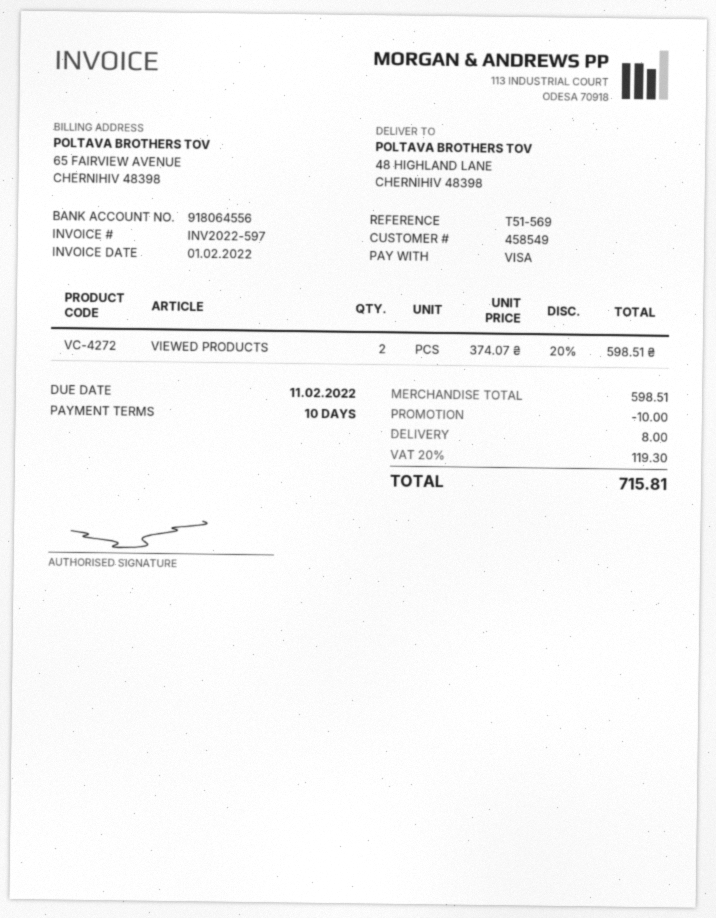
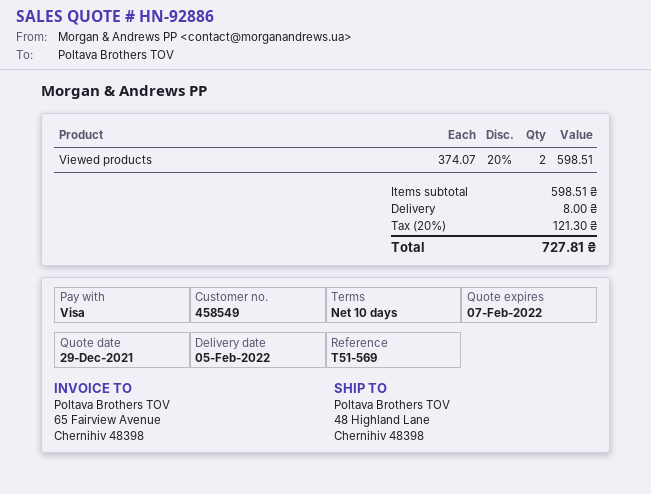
discount: 10.00 -> none
tax: 20% = 119.30 -> 20% = 121.30
total: 715.81 -> 727.81

